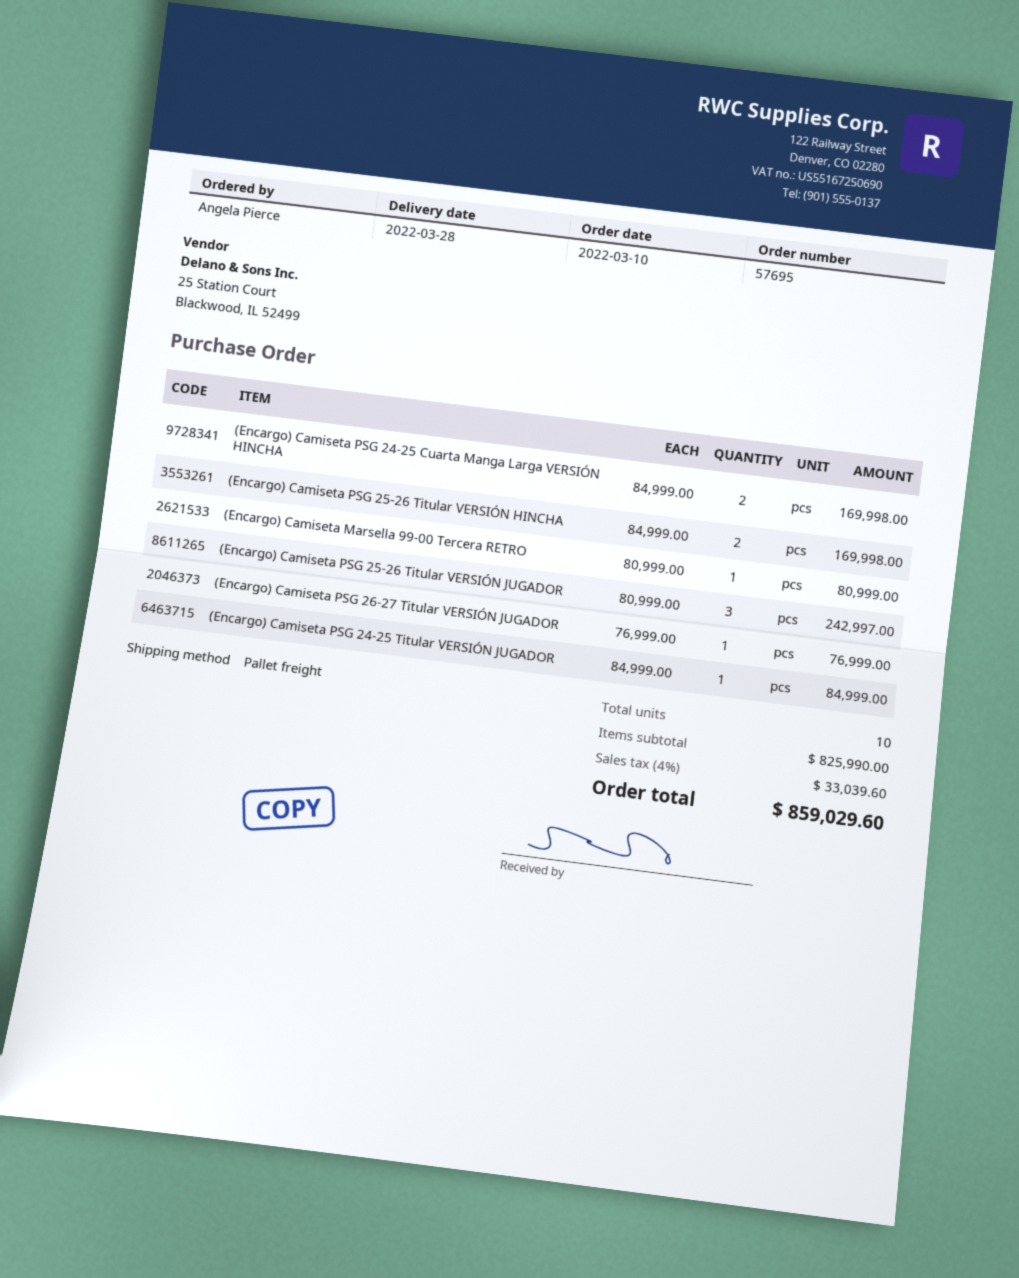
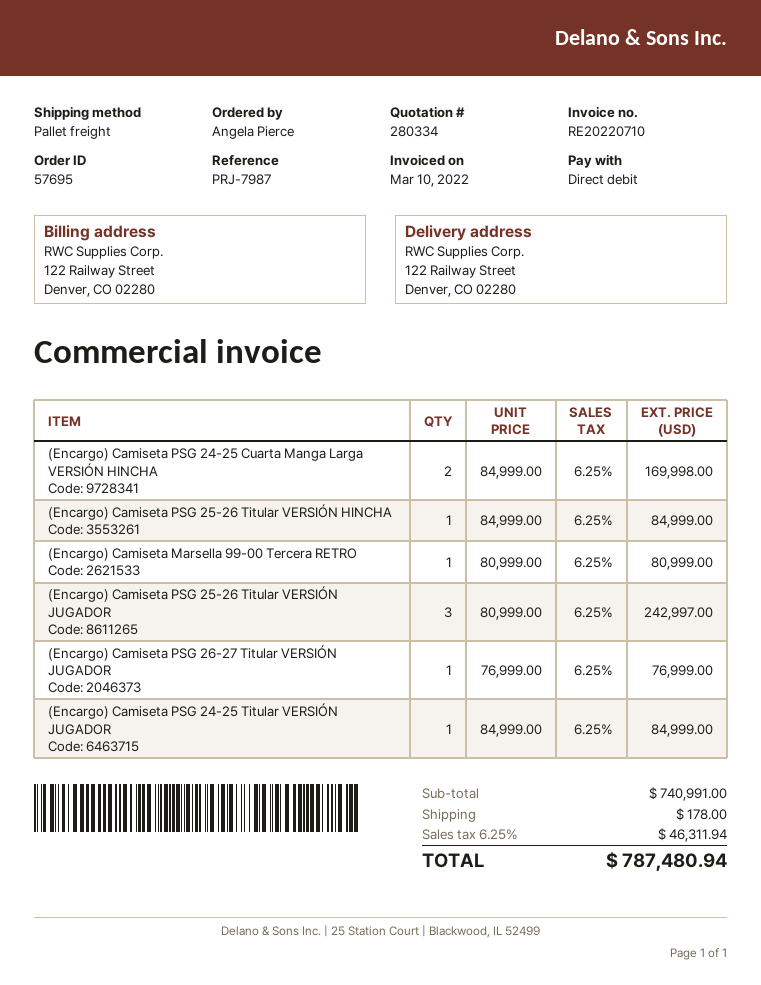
(Encargo) Camiseta PSG 25-26 Titular VERSIÓN HINCHA: 2 x 84999.00 = 169998.00 -> 1 x 84999.00 = 84999.00
subtotal: 825990.00 -> 740991.00
shipping: none -> 178.00
tax: 4% = 33039.60 -> 6.25% = 46311.94
total: 859029.60 -> 787480.94

